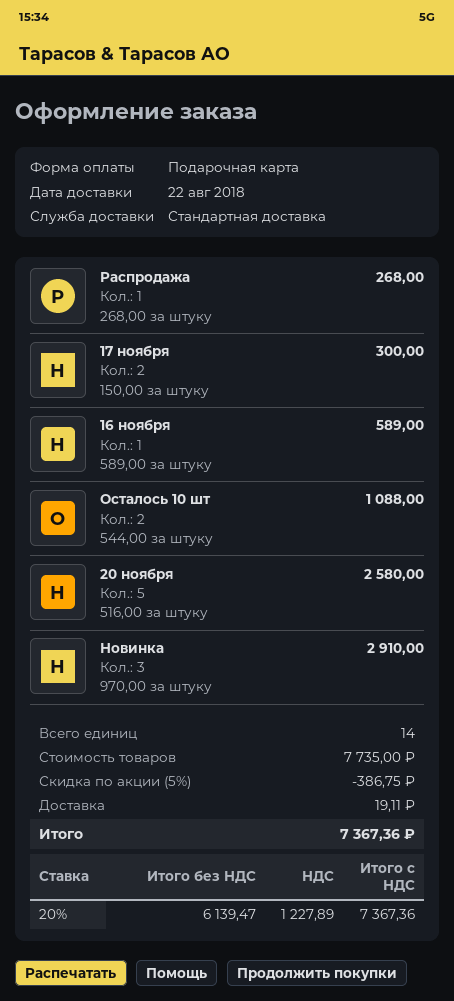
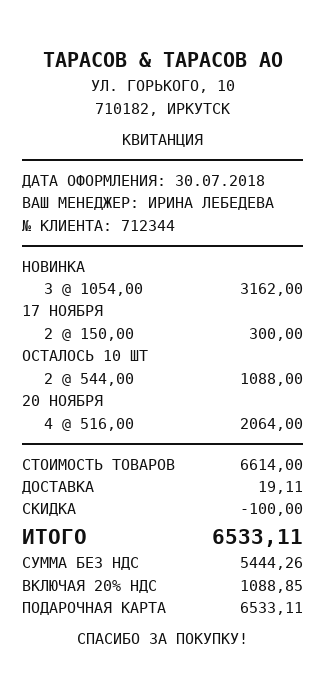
Распродажа: 1 x 268.00 = 268.00 -> none
16 ноября: 1 x 589.00 = 589.00 -> none
20 ноября: 5 x 516.00 = 2580.00 -> 4 x 516.00 = 2064.00
Новинка: 3 x 970.00 = 2910.00 -> 3 x 1054.00 = 3162.00
subtotal: 7735.00 -> 6614.00
discount: 386.75 -> 100.00
net: 6139.47 -> 5444.26
tax: 20% = 1227.89 -> 20% = 1088.85
total: 7367.36 -> 6533.11

